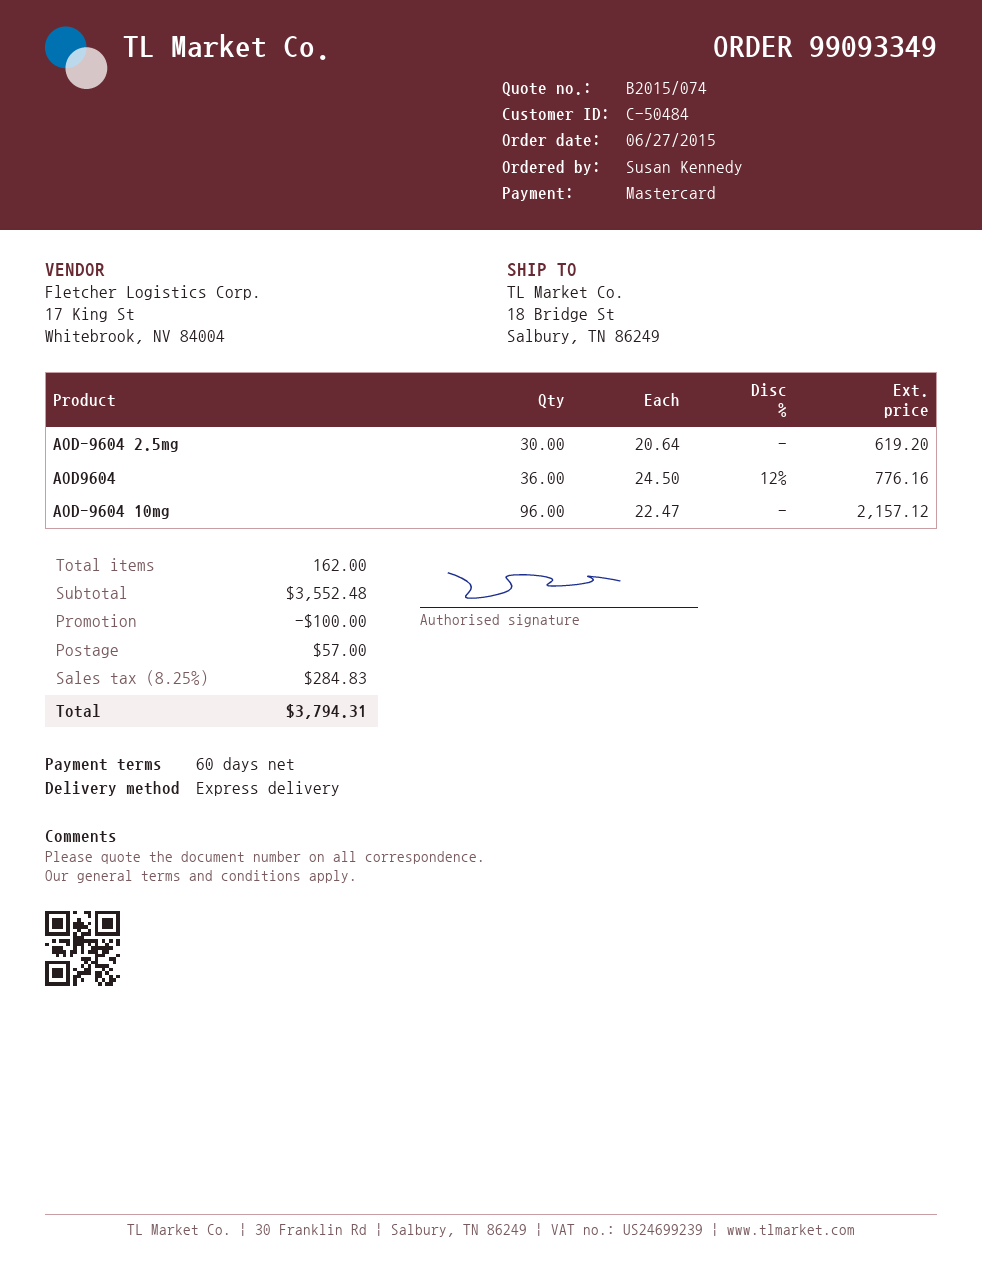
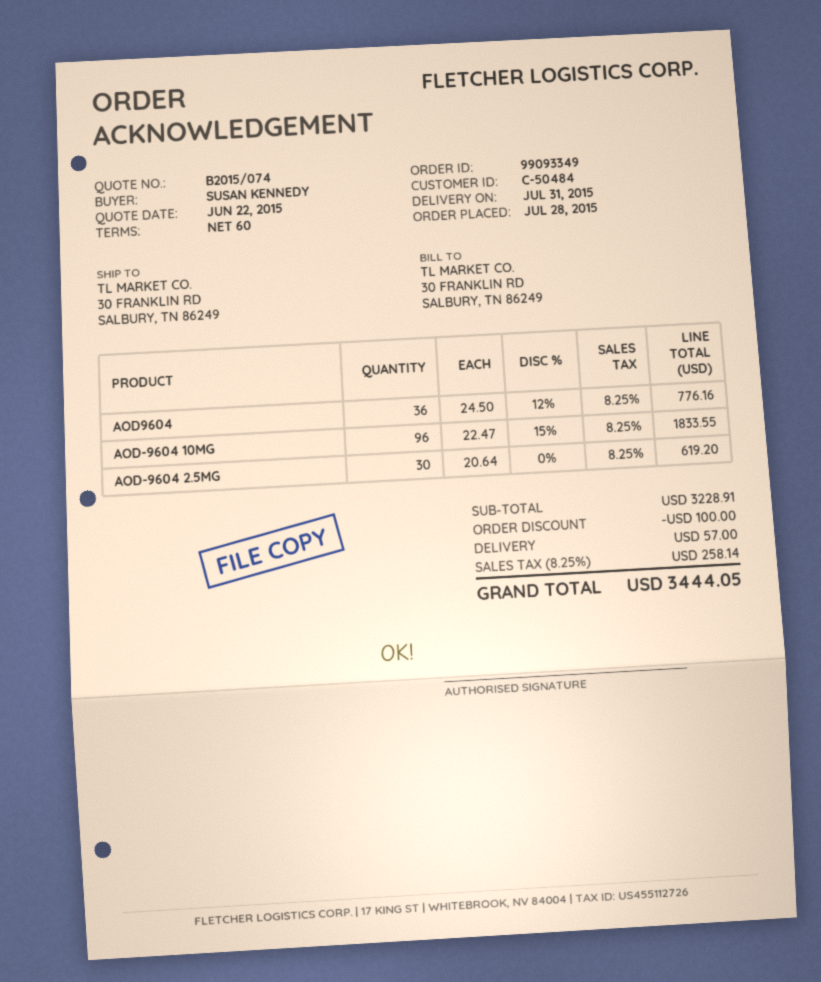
order date: 2015-06-27 -> 2015-07-28
ship to: 18 Bridge St, Salbury, TN 86249 -> 30 FRANKLIN RD, SALBURY, TN 86249
AOD-9604 10mg: 96 x 22.47 = 2157.12 -> 96 x 22.47 - 15% = 1833.55
subtotal: 3552.48 -> 3228.91
tax: 8.25% = 284.83 -> 8.25% = 258.14
total: 3794.31 -> 3444.05

